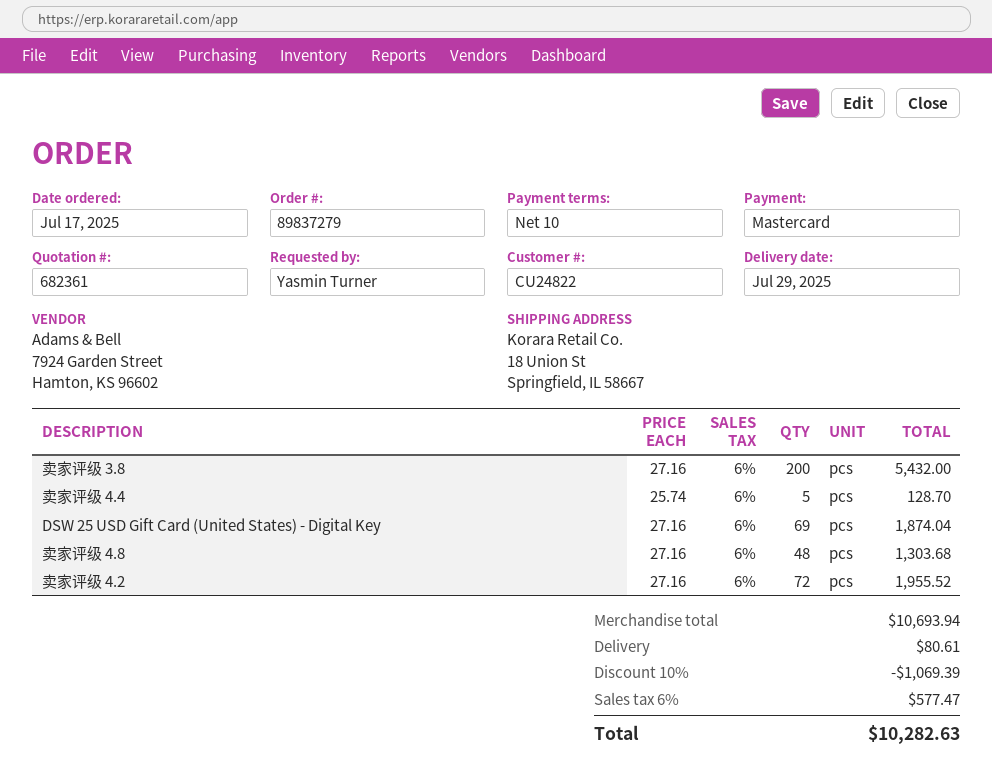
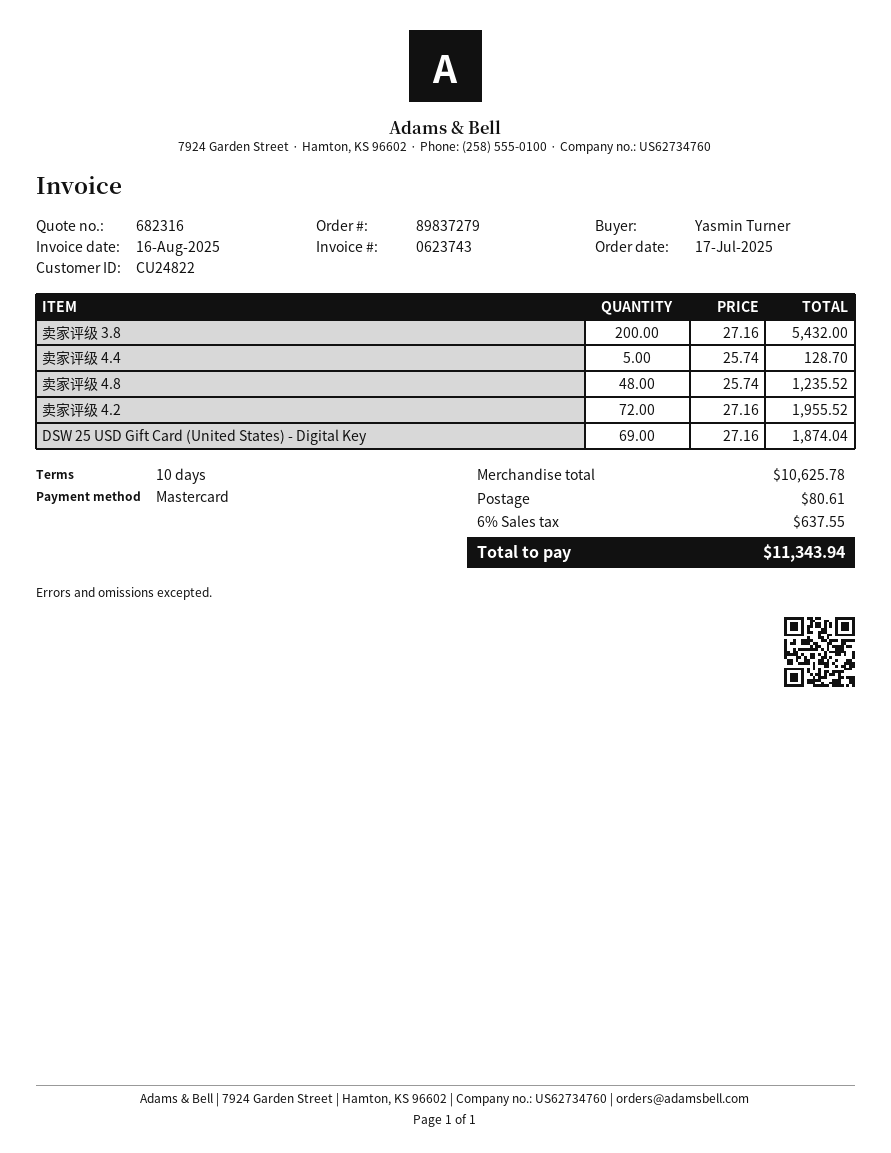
quote number: 682361 -> 682316
卖家评级 4.8: 48 x 27.16 = 1303.68 -> 48 x 25.74 = 1235.52
subtotal: 10693.94 -> 10625.78
discount: 10% = 1069.39 -> none
tax: 6% = 577.47 -> 6% = 637.55
total: 10282.63 -> 11343.94

